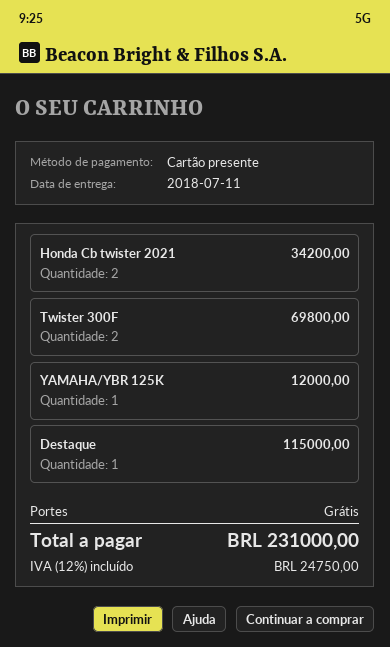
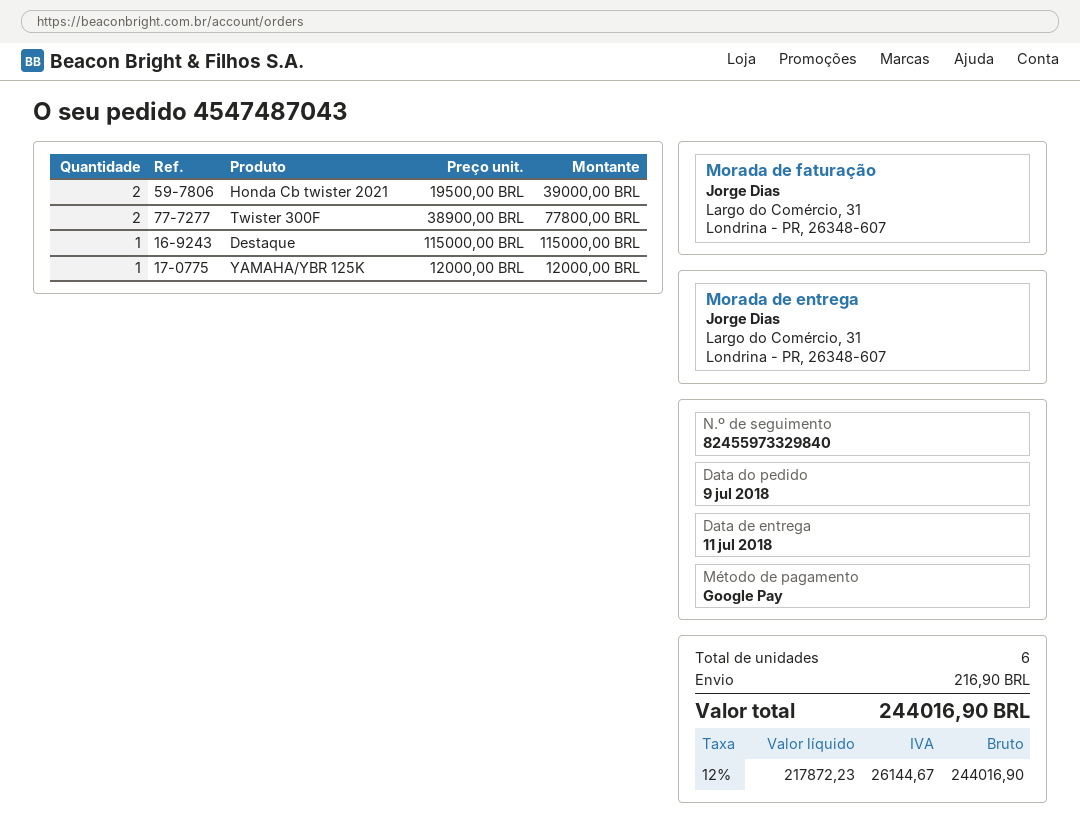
payment method: gift card -> Google Pay
Honda Cb twister 2021: 2 for 34200.00 -> 2 for 39000.00
Twister 300F: 2 for 69800.00 -> 2 for 77800.00
shipping: 0.00 -> 216.90
tax: 12% = 24750.00 -> 12% = 26144.67
total: 231000.00 -> 244016.90

